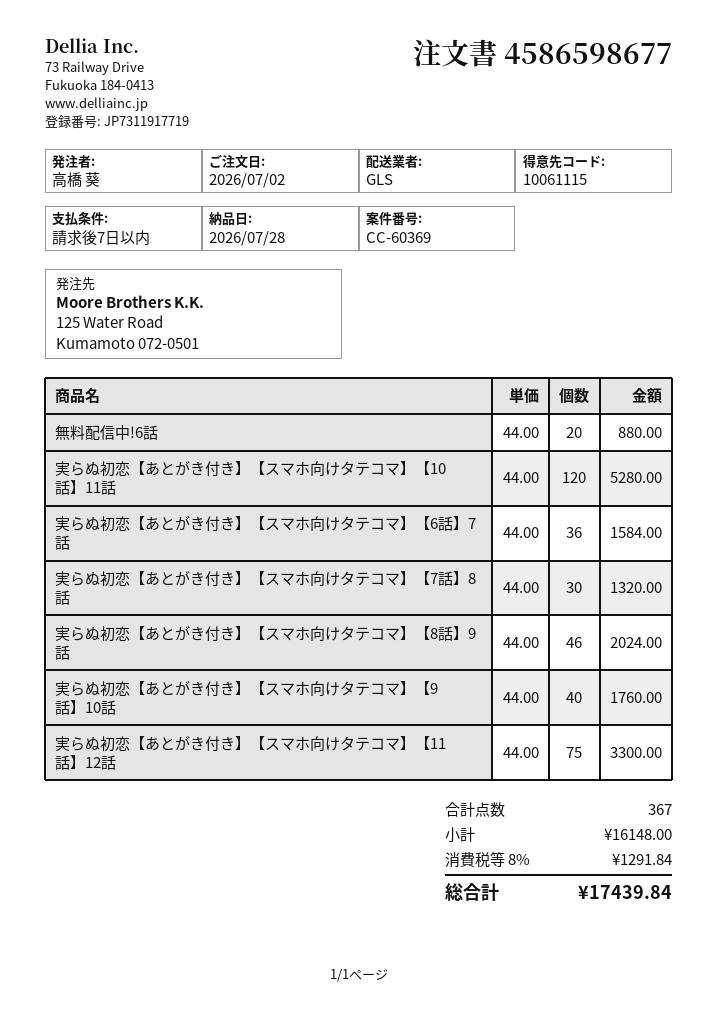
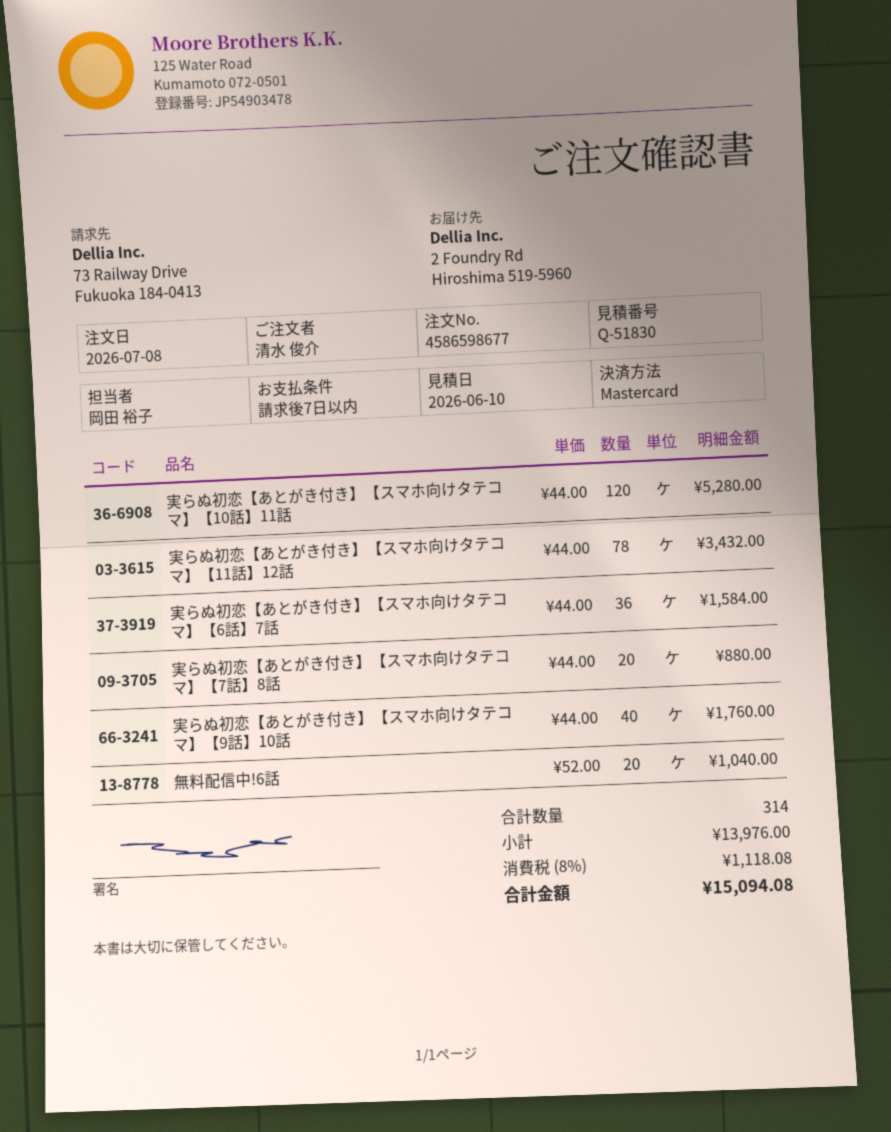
order date: 2026-07-02 -> 2026-07-08
ordered by: 高橋 葵 -> 清水 俊介
無料配信中!6話: 20 x 44.00 = 880.00 -> 20 x 52.00 = 1040.00
実らぬ初恋【あとがき付き】【スマホ向けタテコマ】【7話】8話: 30 x 44.00 = 1320.00 -> 20 x 44.00 = 880.00
実らぬ初恋【あとがき付き】【スマホ向けタテコマ】【8話】9話: 46 x 44.00 = 2024.00 -> none
実らぬ初恋【あとがき付き】【スマホ向けタテコマ】【11話】12話: 75 x 44.00 = 3300.00 -> 78 x 44.00 = 3432.00
total quantity: 367 -> 314
subtotal: 16148.00 -> 13976.00
tax: 8% = 1291.84 -> 8% = 1118.08
total: 17439.84 -> 15094.08

